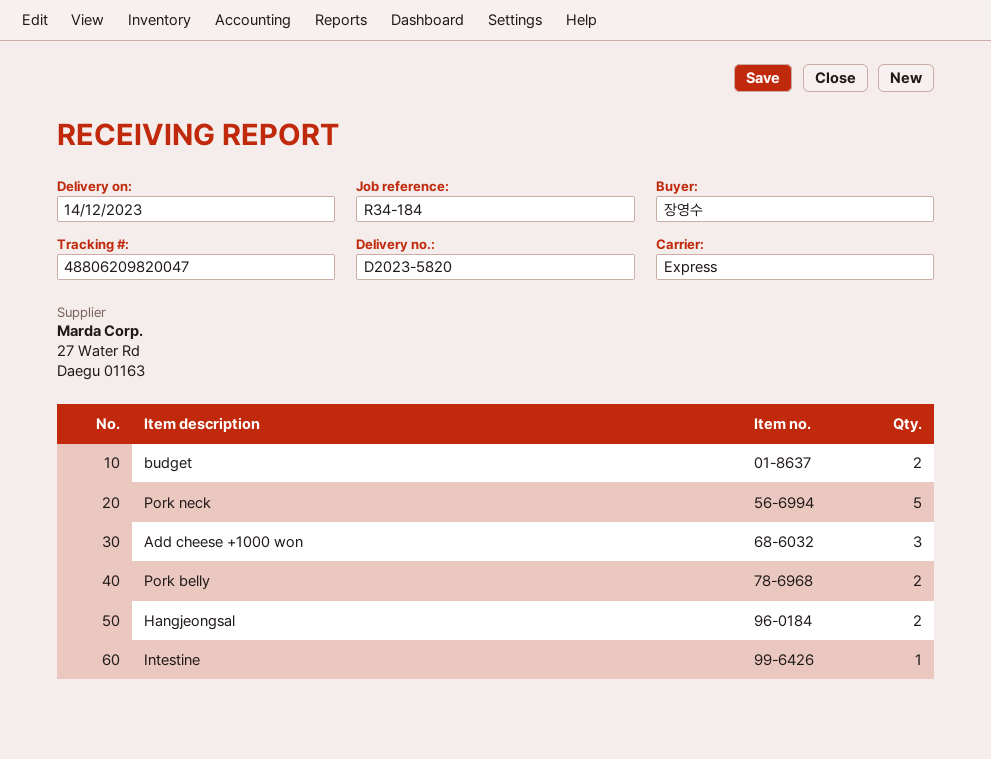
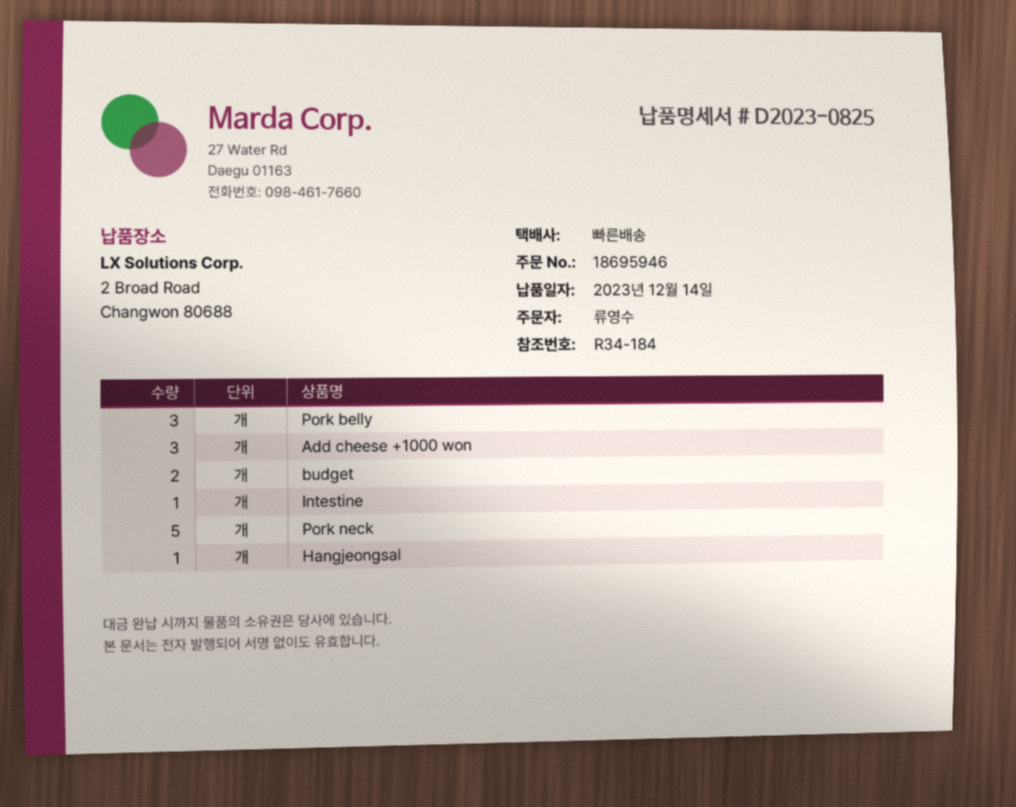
delivery note number: D2023-5820 -> D2023-0825
ordered by: 장영수 -> 류영수
Pork belly: 2 -> 3
Hangjeongsal: 2 -> 1

